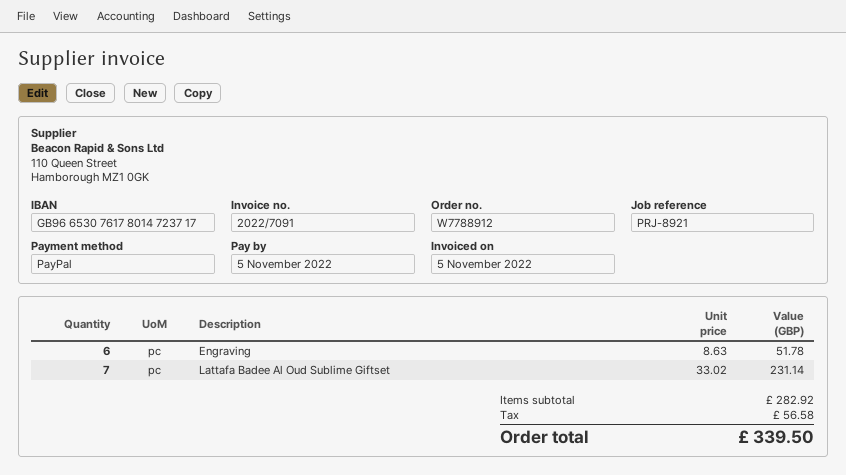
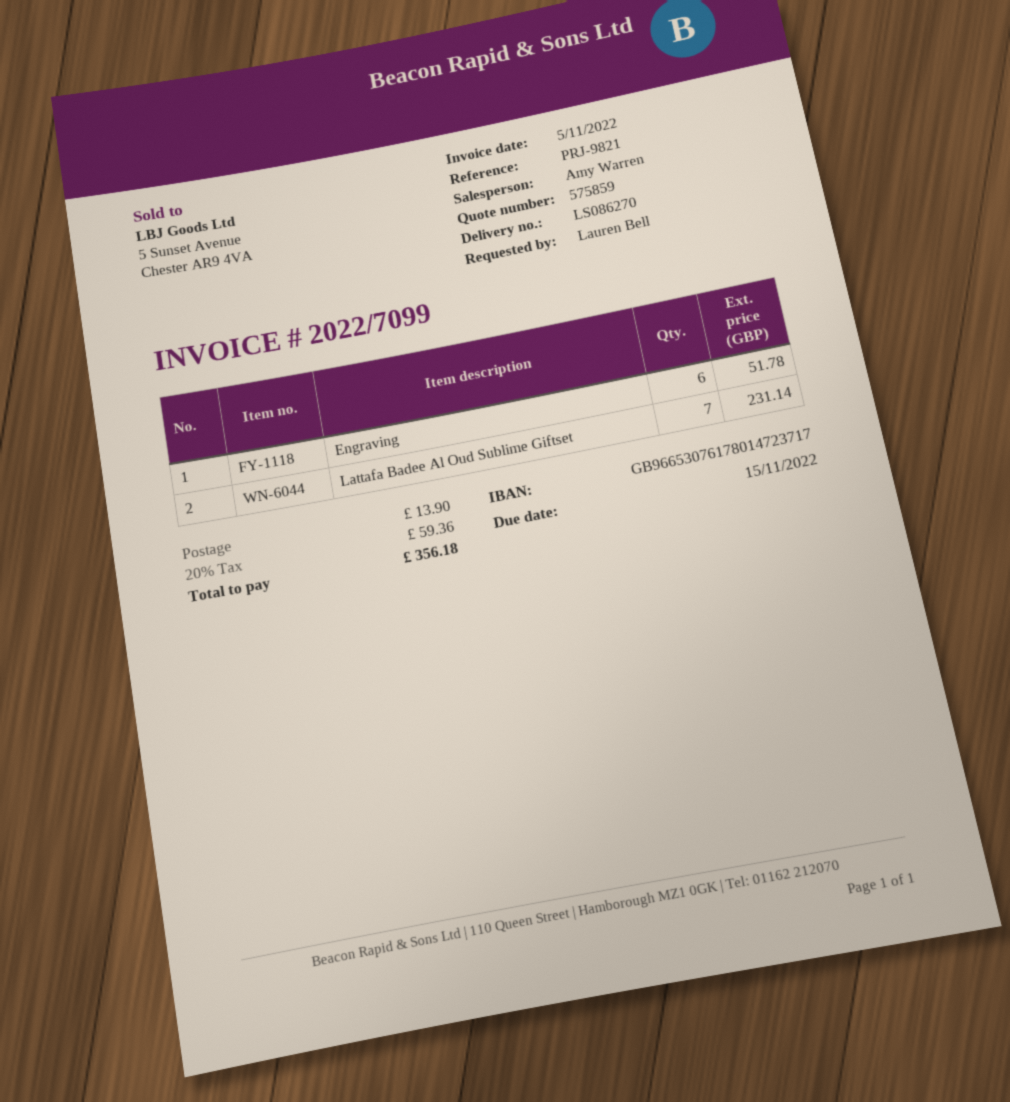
invoice number: 2022/7091 -> 2022/7099
due date: 2022-11-05 -> 2022-11-15
reference: PRJ-8921 -> PRJ-9821
shipping: none -> 13.90
tax: 56.58 -> 59.36
total: 339.50 -> 356.18

